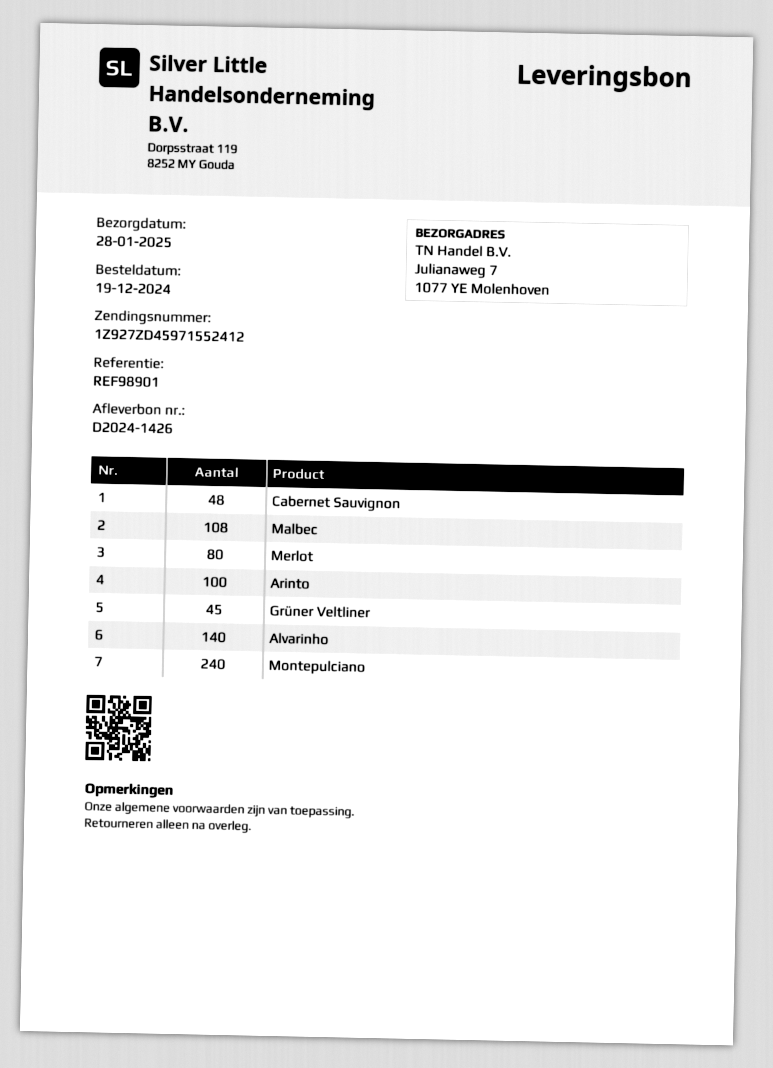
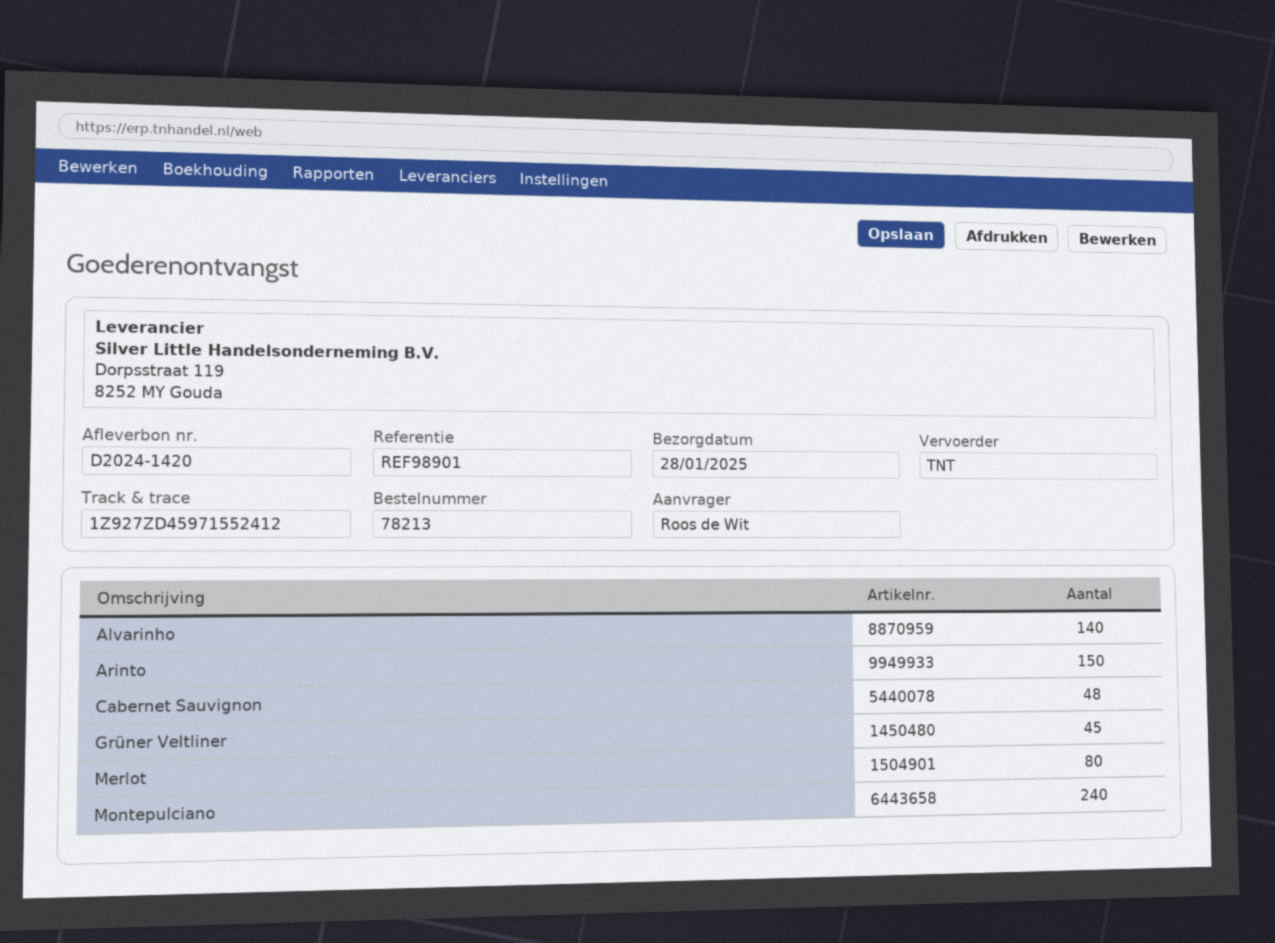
delivery note number: D2024-1426 -> D2024-1420
Malbec: 108 -> none
Arinto: 100 -> 150

